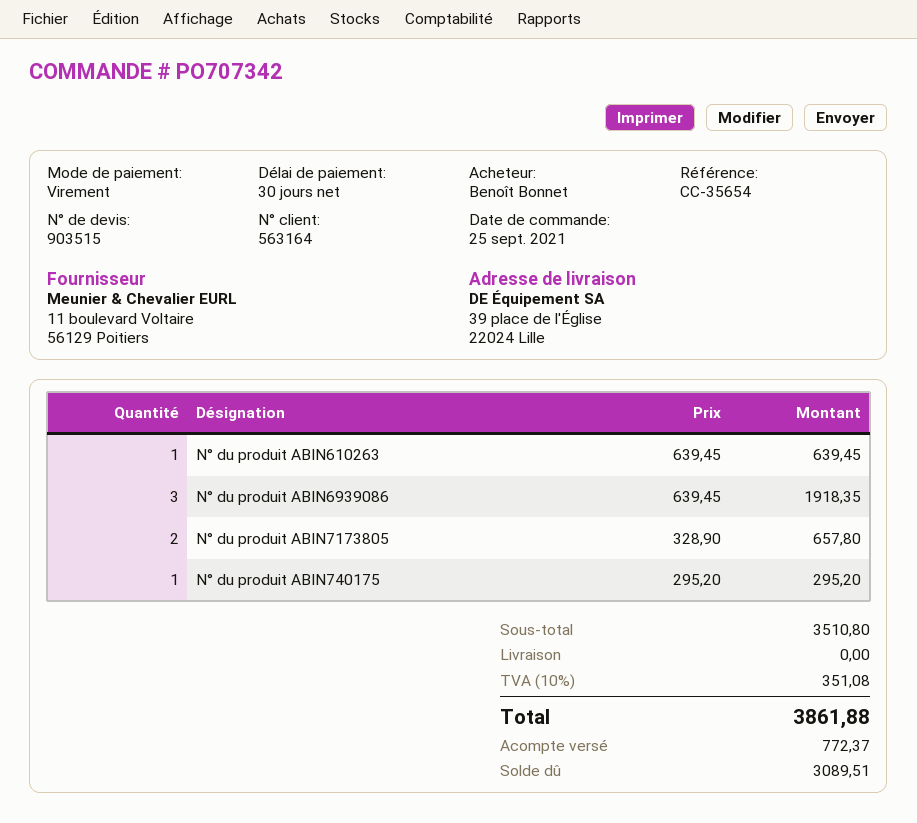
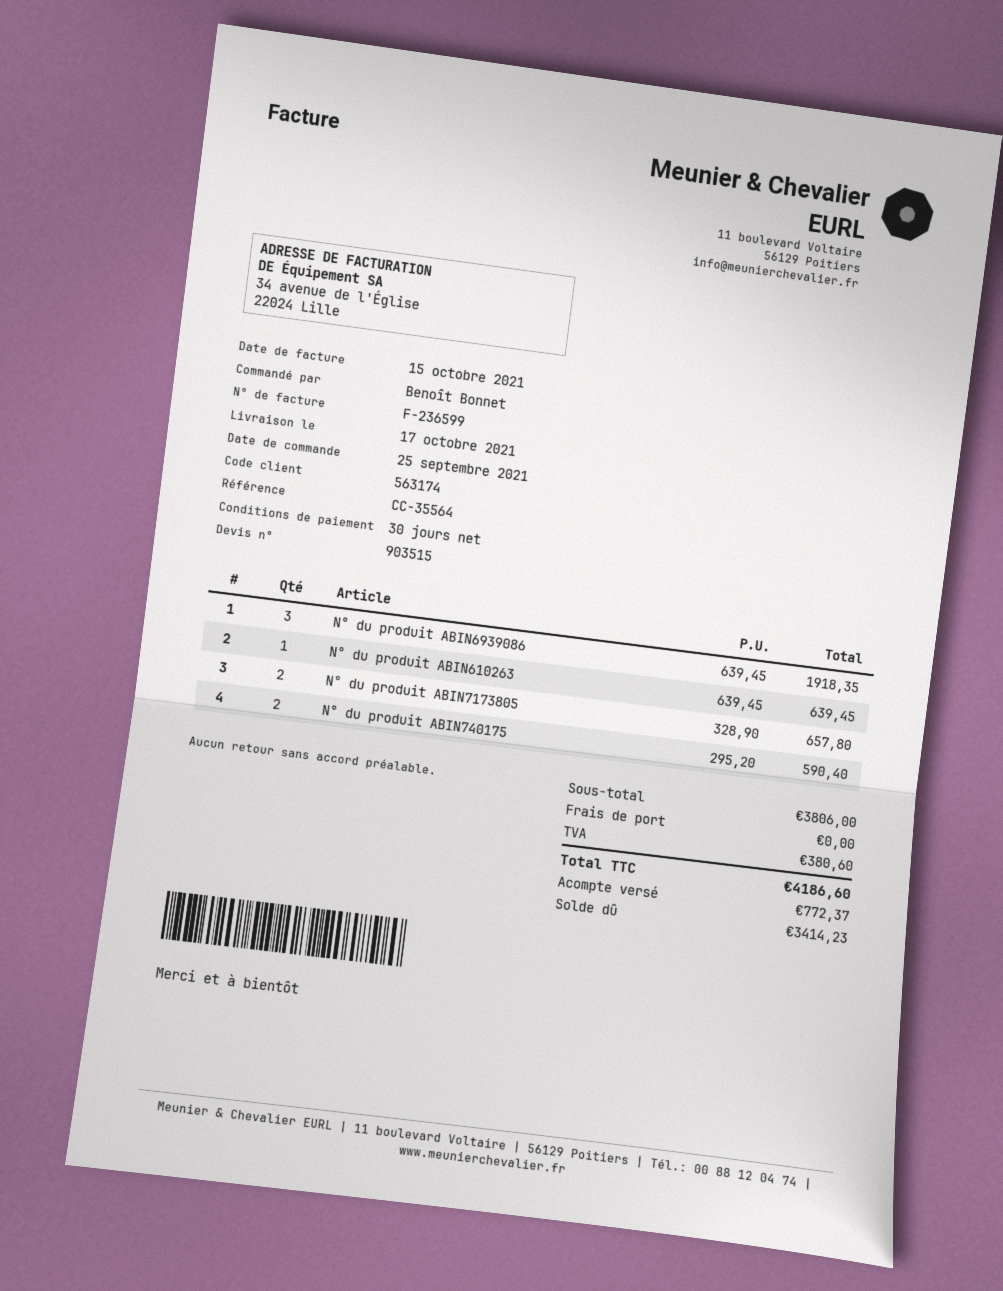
customer number: 563164 -> 563174
reference: CC-35654 -> CC-35564
N° du produit ABIN740175: 1 x 295.20 = 295.20 -> 2 x 295.20 = 590.40
subtotal: 3510.80 -> 3806.00
tax: 351.08 -> 380.60
total: 3861.88 -> 4186.60
balance: 3089.51 -> 3414.23

